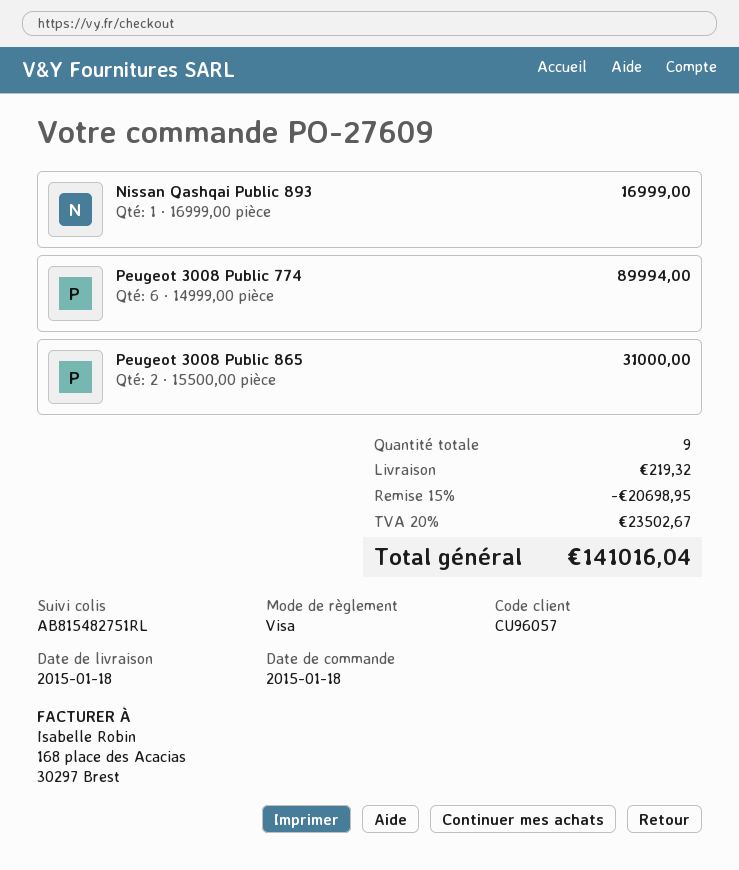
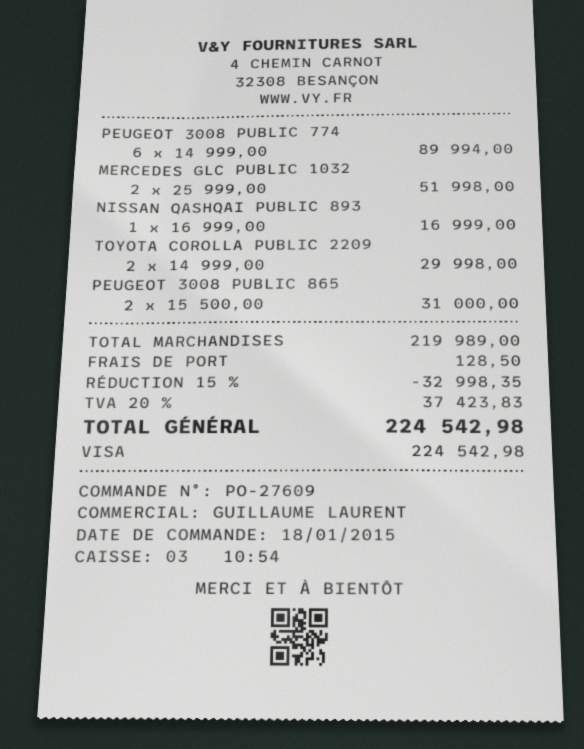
MERCEDES GLC PUBLIC 1032: none -> 2 x 25999.00 = 51998.00
TOYOTA COROLLA PUBLIC 2209: none -> 2 x 14999.00 = 29998.00
discount: 15% = 20698.95 -> 15% = 32998.35
shipping: 219.32 -> 128.50
tax: 20% = 23502.67 -> 20% = 37423.83
total: 141016.04 -> 224542.98

